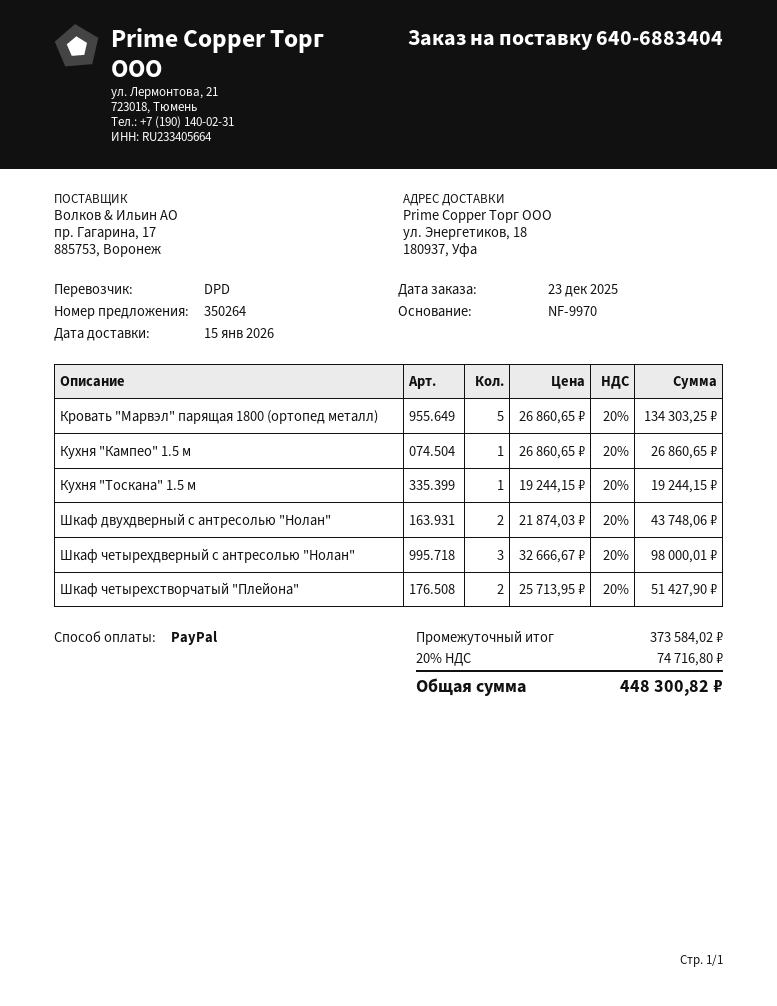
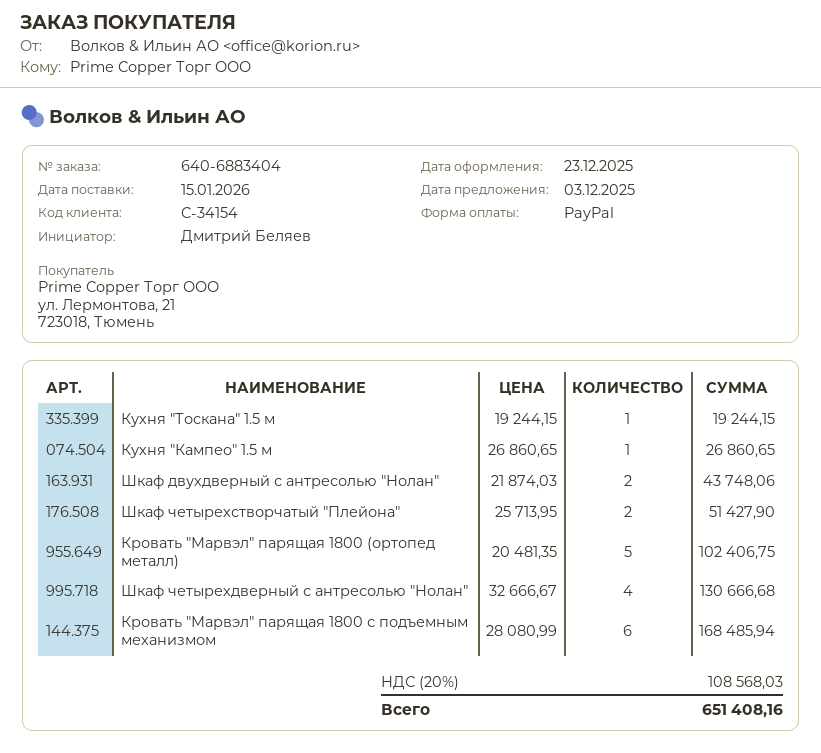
Кровать "Марвэл" парящая 1800 (ортопед металл): 5 x 26860.65 = 134303.25 -> 5 x 20481.35 = 102406.75
Шкаф четырехдверный с антресолью "Нолан": 3 x 32666.67 = 98000.01 -> 4 x 32666.67 = 130666.68
Кровать "Марвэл" парящая 1800 с подъемным механизмом: none -> 6 x 28080.99 = 168485.94
tax: 20% = 74716.80 -> 20% = 108568.03
total: 448300.82 -> 651408.16

